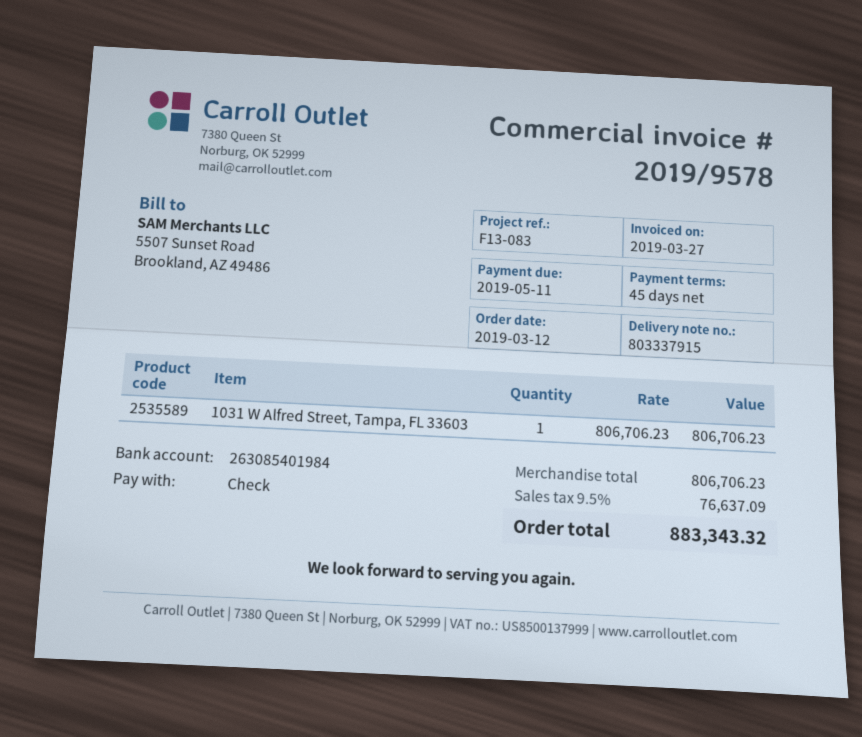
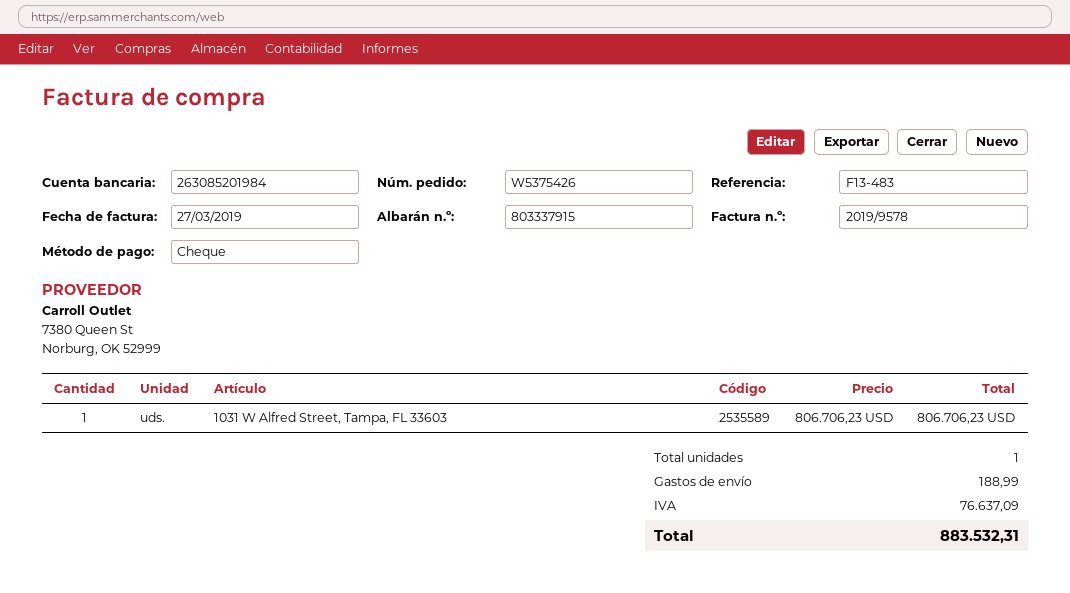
reference: F13-083 -> F13-483
bank account: 263085401984 -> 263085201984
shipping: none -> 188.99
total: 883343.32 -> 883532.31

